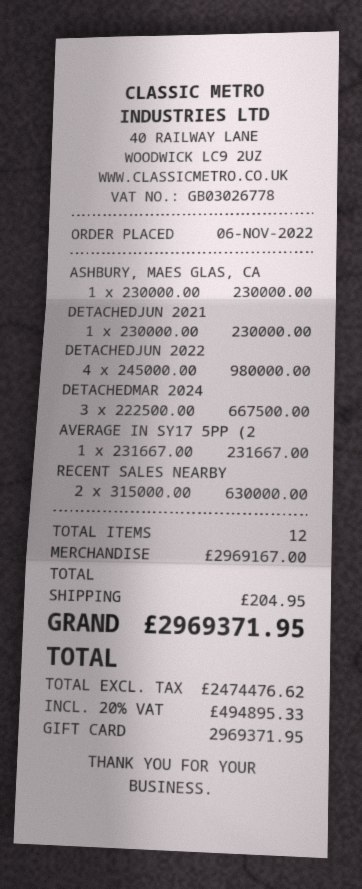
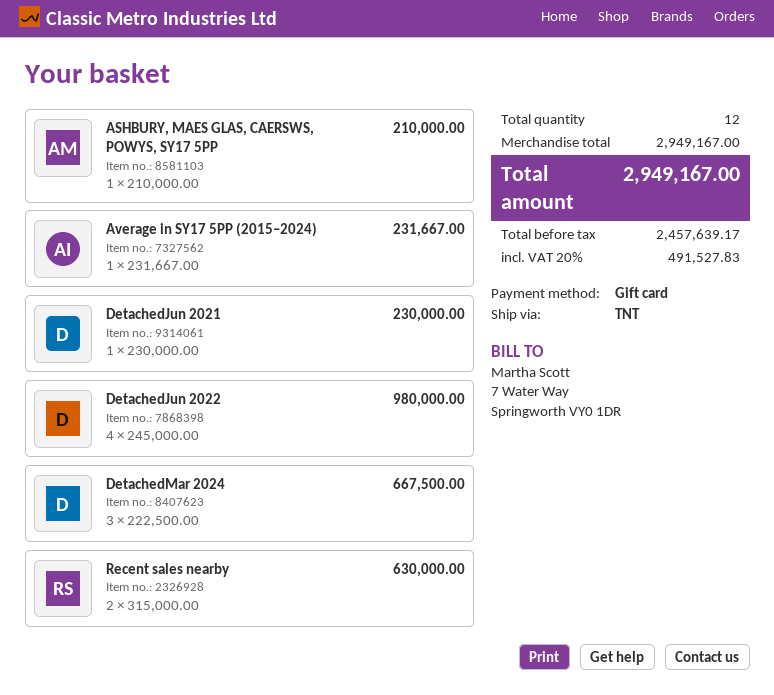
ASHBURY, MAES GLAS, CA: 1 x 230000.00 = 230000.00 -> 1 x 210000.00 = 210000.00
subtotal: 2969167.00 -> 2949167.00
shipping: 204.95 -> none
net: 2474476.62 -> 2457639.17
tax: 20% = 494895.33 -> 20% = 491527.83
total: 2969371.95 -> 2949167.00

